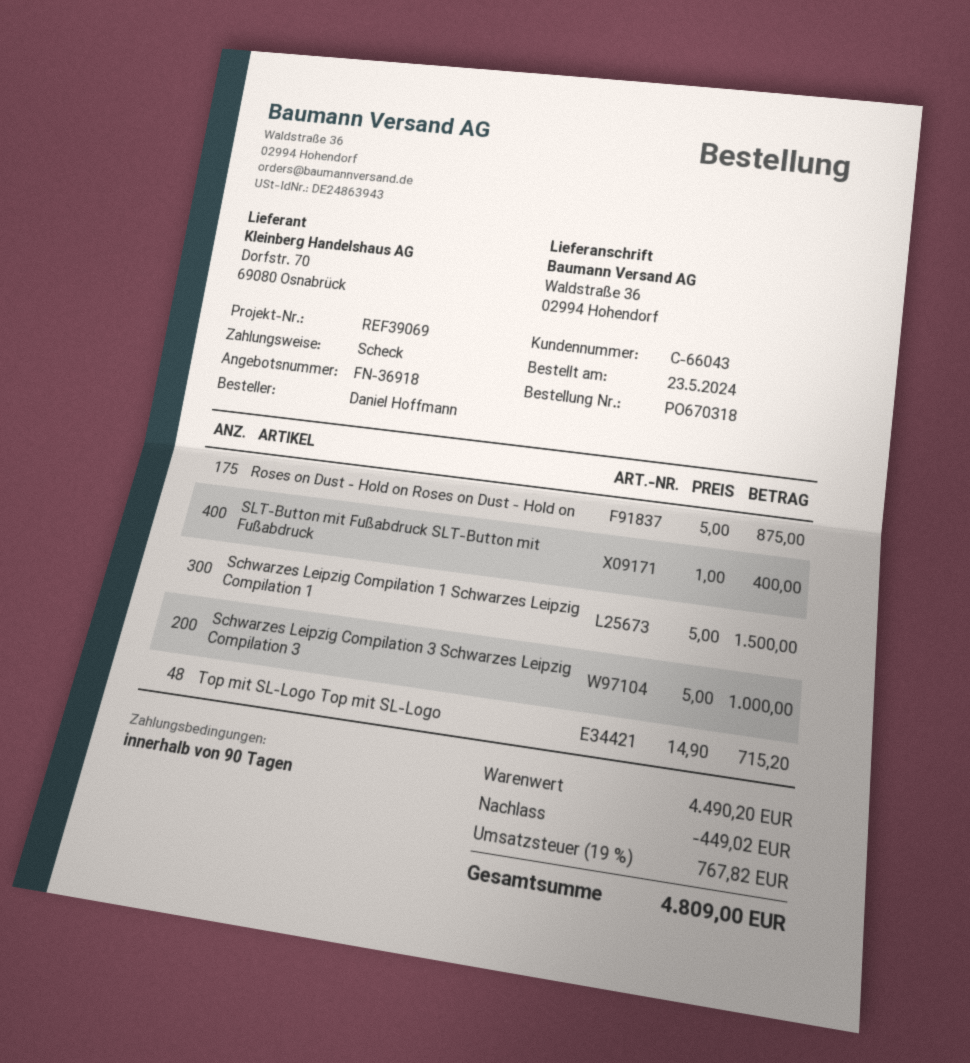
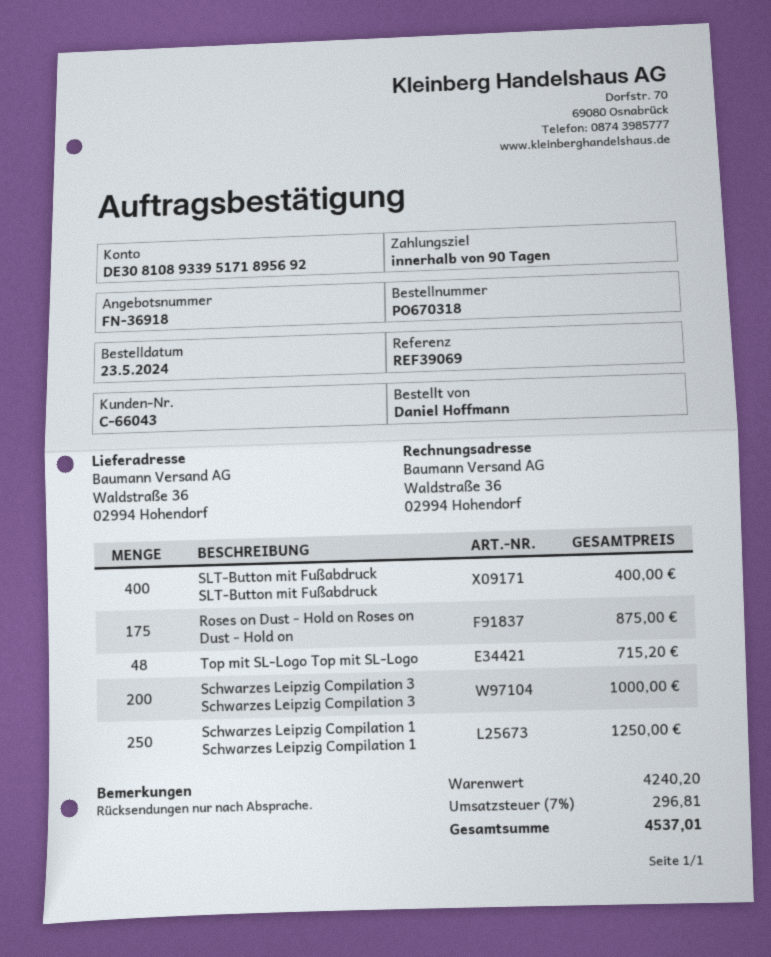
Schwarzes Leipzig Compilation 1 Schwarzes Leipzig Compilation 1: 300 for 1500.00 -> 250 for 1250.00
subtotal: 4490.20 -> 4240.20
discount: 449.02 -> none
tax: 19% = 767.82 -> 7% = 296.81
total: 4809.00 -> 4537.01

